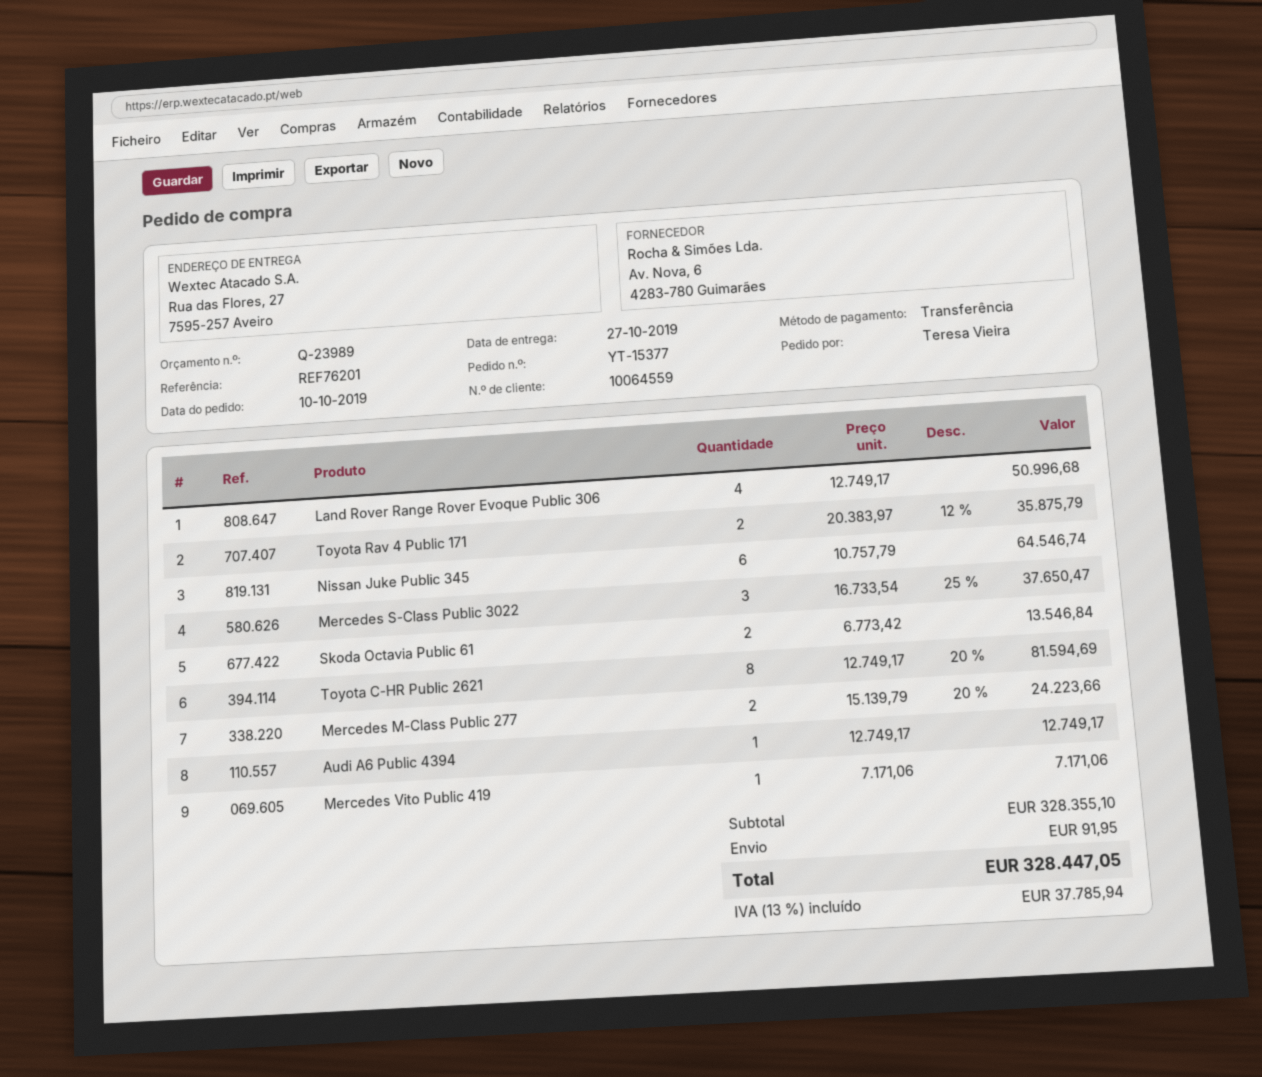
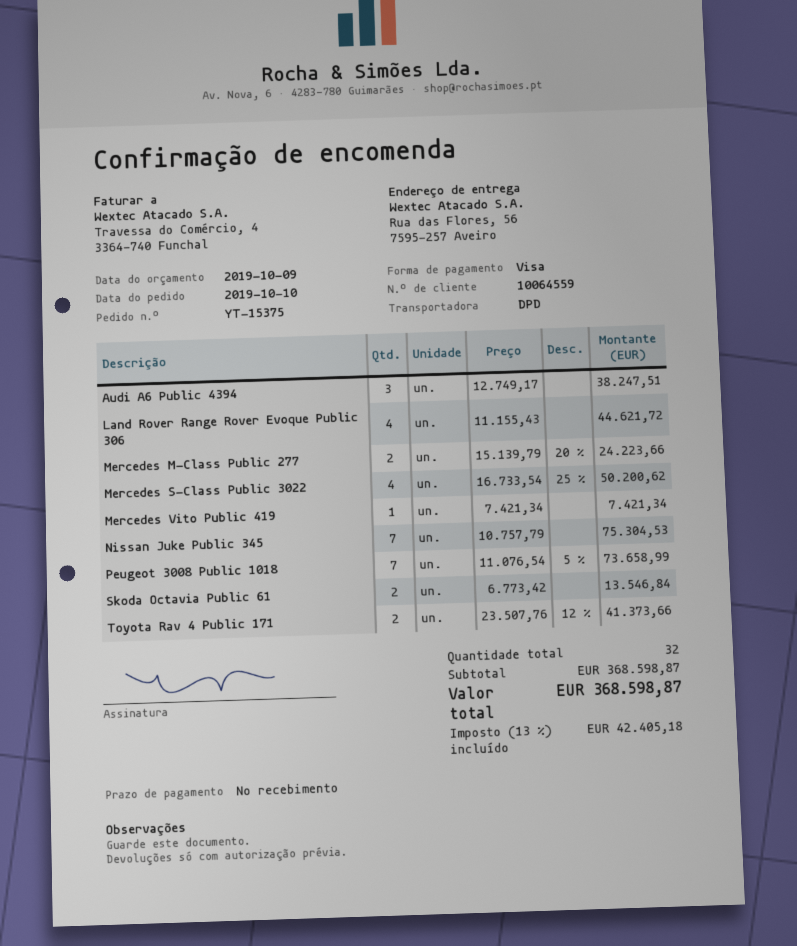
order number: YT-15377 -> YT-15375
payment method: bank transfer -> Visa
ship to: Rua das Flores, 27, 7595-257 Aveiro -> Rua das Flores, 56, 7595-257 Aveiro
Land Rover Range Rover Evoque Public 306: 4 x 12749.17 = 50996.68 -> 4 x 11155.43 = 44621.72
Toyota Rav 4 Public 171: 2 x 20383.97 - 12% = 35875.79 -> 2 x 23507.76 - 12% = 41373.66
Nissan Juke Public 345: 6 x 10757.79 = 64546.74 -> 7 x 10757.79 = 75304.53
Mercedes S-Class Public 3022: 3 x 16733.54 - 25% = 37650.47 -> 4 x 16733.54 - 25% = 50200.62
Toyota C-HR Public 2621: 8 x 12749.17 - 20% = 81594.69 -> none
Audi A6 Public 4394: 1 x 12749.17 = 12749.17 -> 3 x 12749.17 = 38247.51
Mercedes Vito Public 419: 1 x 7171.06 = 7171.06 -> 1 x 7421.34 = 7421.34
Peugeot 3008 Public 1018: none -> 7 x 11076.54 - 5% = 73658.99
subtotal: 328355.10 -> 368598.87
shipping: 91.95 -> none
tax: 13% = 37785.94 -> 13% = 42405.18
total: 328447.05 -> 368598.87

